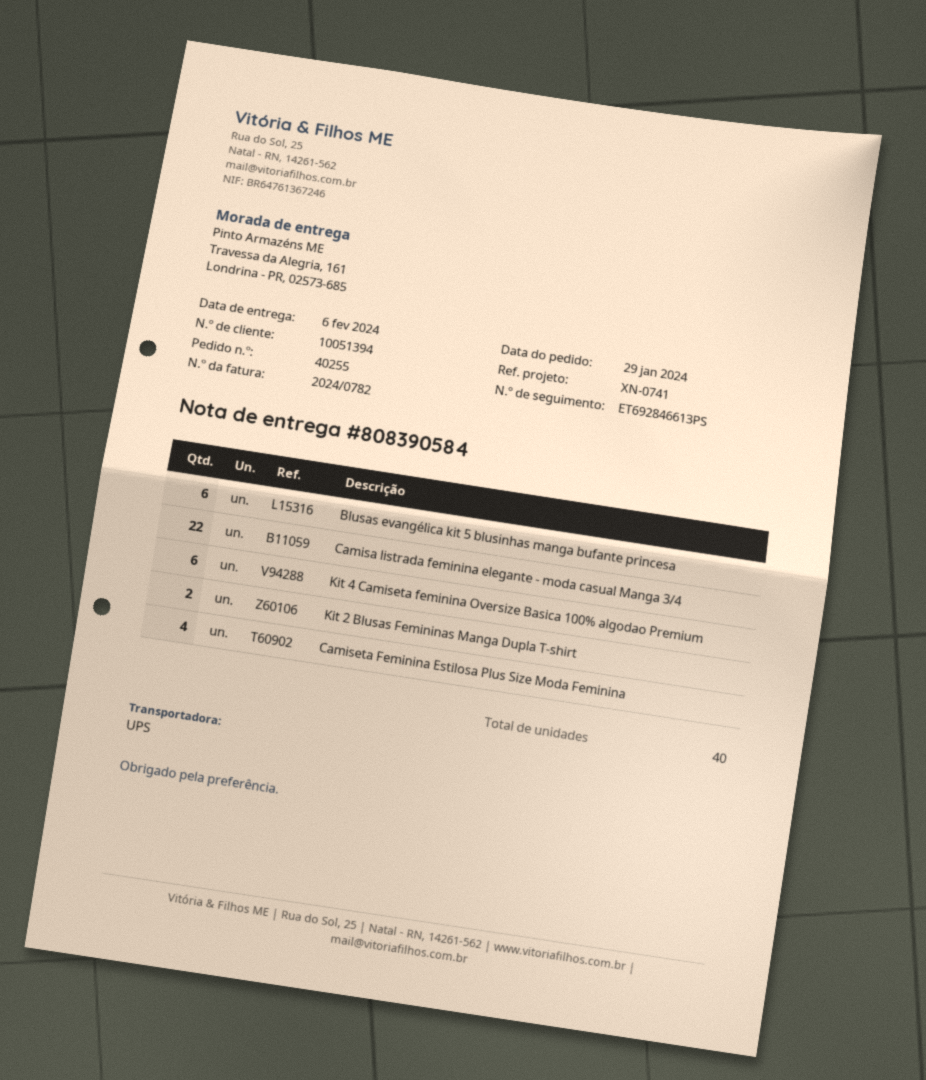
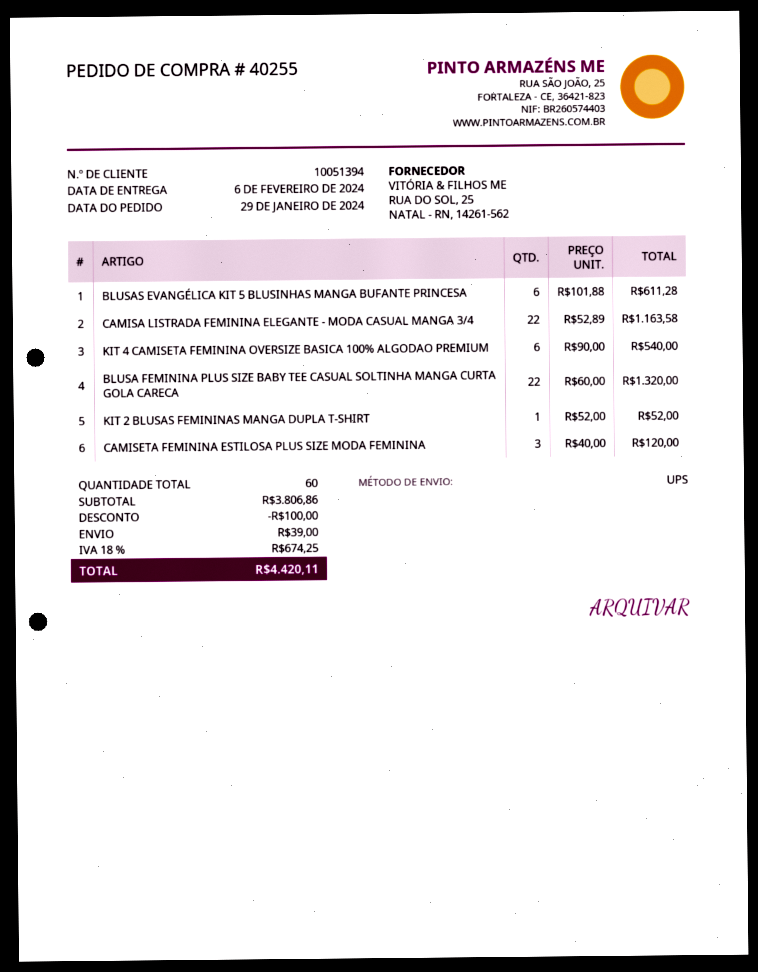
Kit 2 Blusas Femininas Manga Dupla T-shirt: 2 -> 1
Camiseta Feminina Estilosa Plus Size Moda Feminina: 4 -> 3
BLUSA FEMININA PLUS SIZE BABY TEE CASUAL SOLTINHA MANGA CURTA GOLA CARECA: none -> 22
total quantity: 40 -> 60

